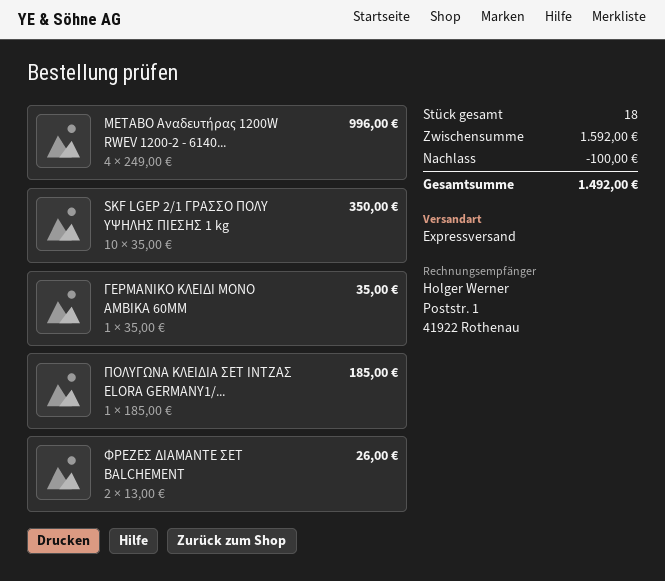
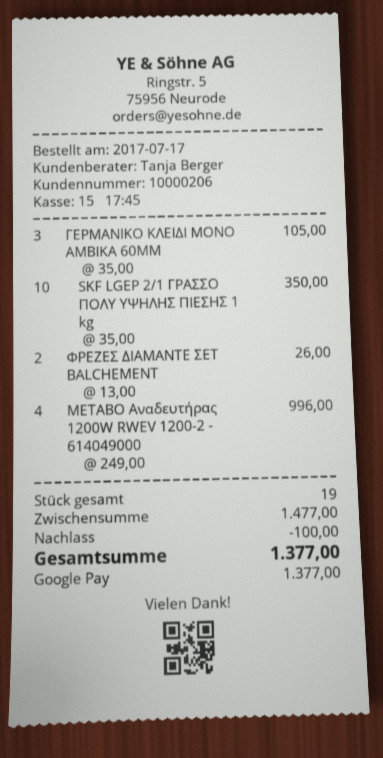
ΓΕΡΜΑΝΙΚO ΚΛΕΙΔΙ ΜΟΝΟ AMBIKA 60MM: 1 x 35.00 = 35.00 -> 3 x 35.00 = 105.00
ΠΟΛΥΓΩΝΑ ΚΛΕΙΔΙΑ ΣΕΤ ΙΝΤΖΑΣ ELORA GERMANY1/...: 1 x 185.00 = 185.00 -> none
total quantity: 18 -> 19
subtotal: 1592.00 -> 1477.00
total: 1492.00 -> 1377.00

